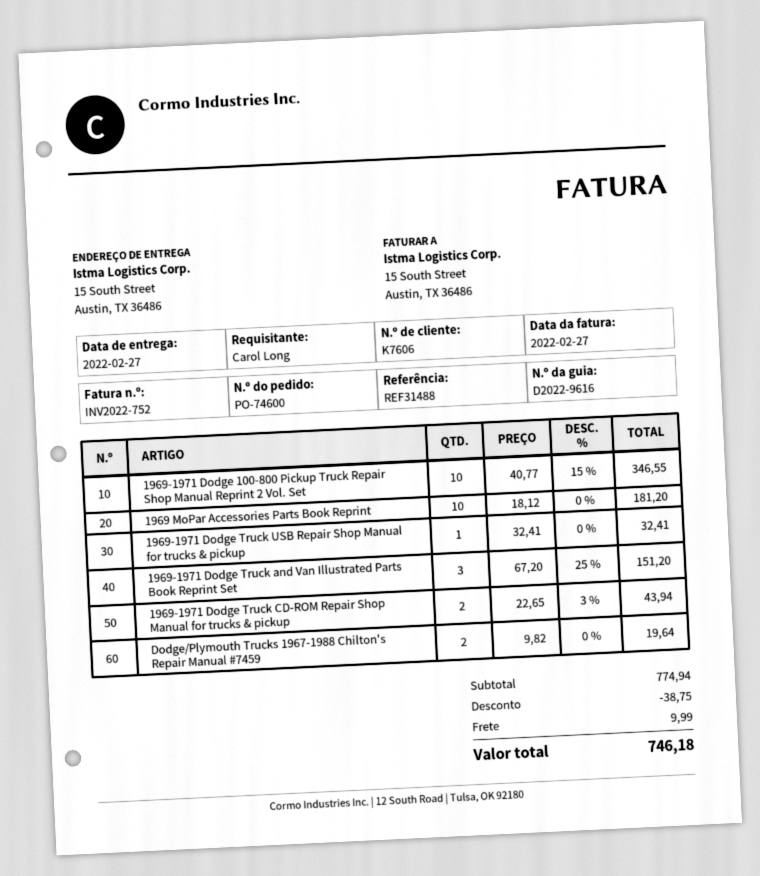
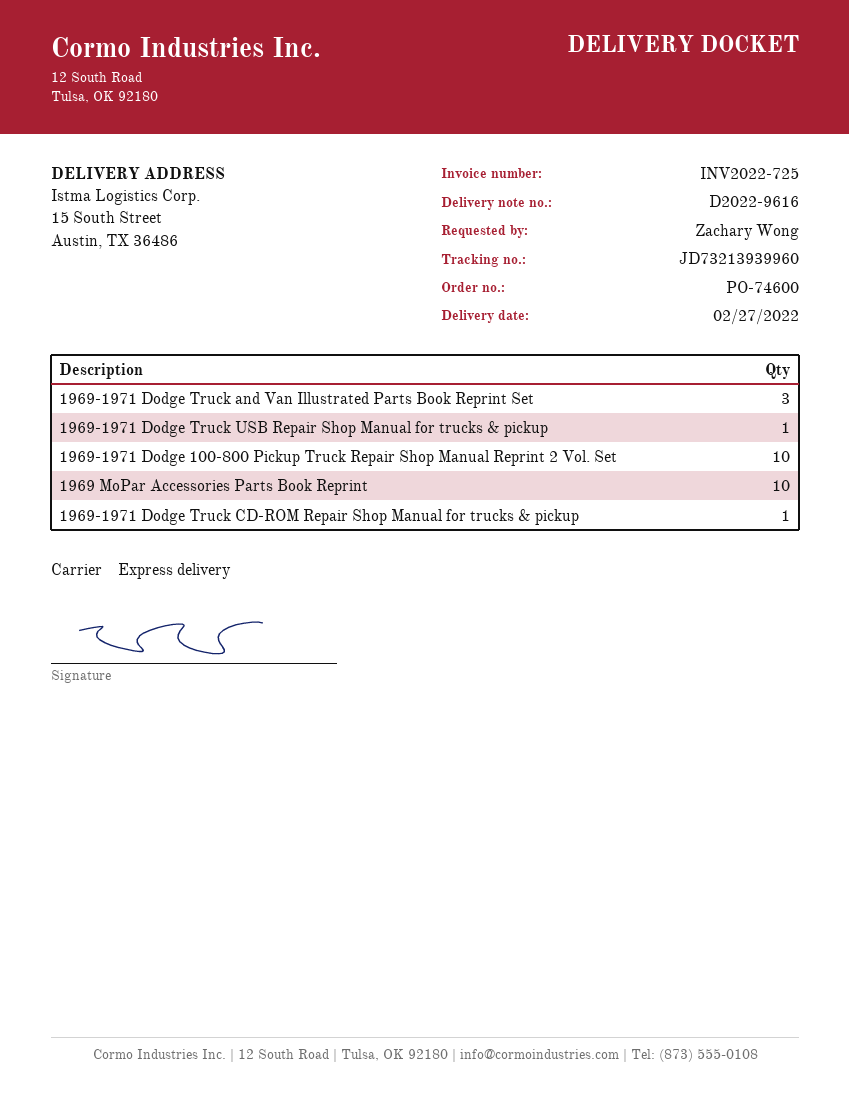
invoice number: INV2022-752 -> INV2022-725
ordered by: Carol Long -> Zachary Wong
1969-1971 Dodge Truck CD-ROM Repair Shop Manual for trucks & pickup: 2 -> 1
Dodge/Plymouth Trucks 1967-1988 Chilton's Repair Manual #7459: 2 -> none

